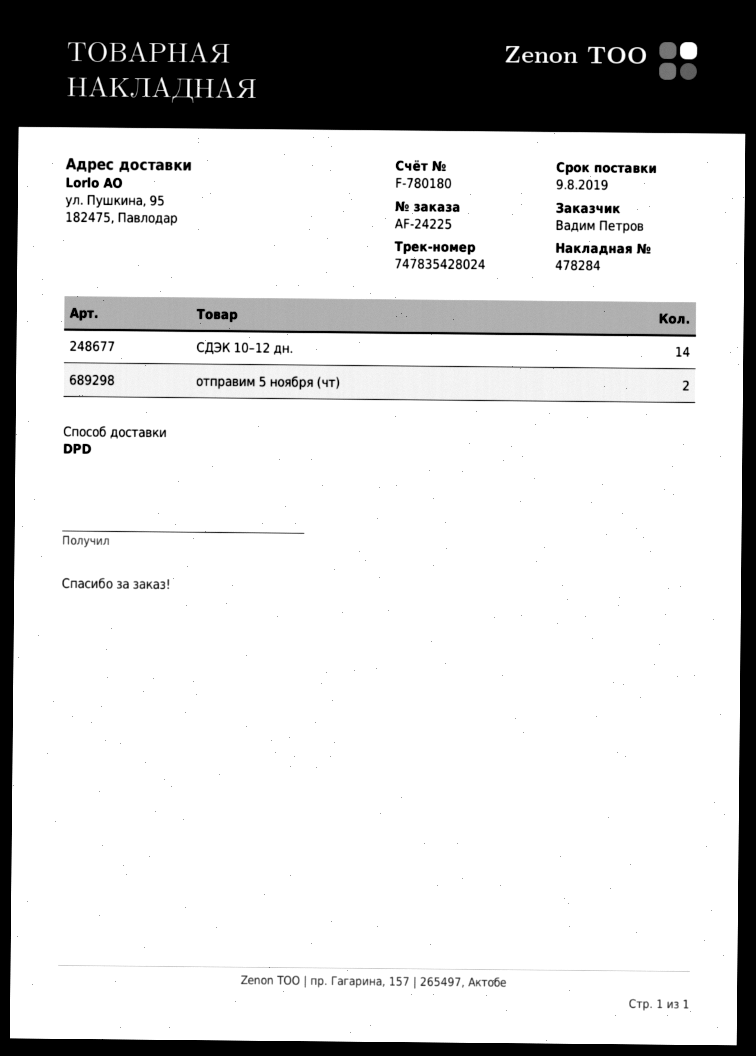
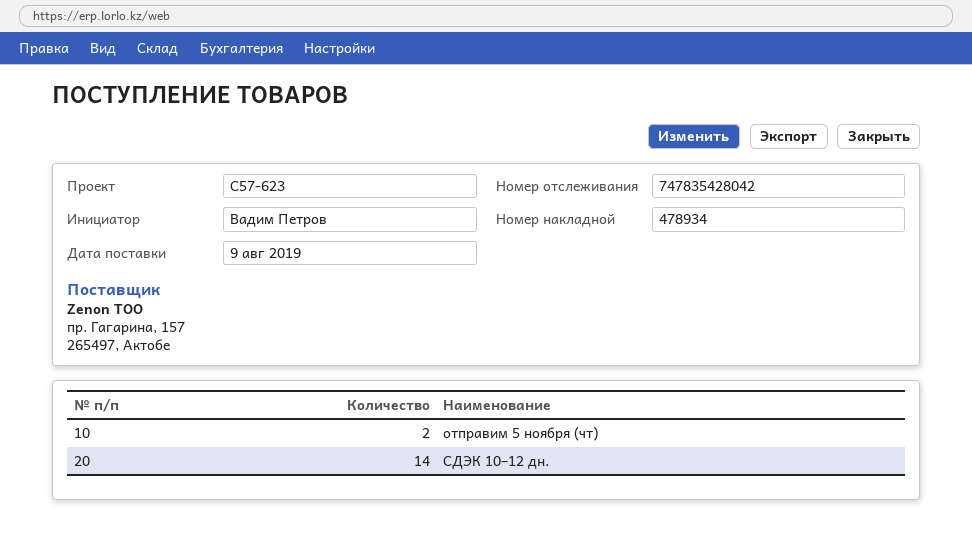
delivery note number: 478284 -> 478934
tracking number: 747835428024 -> 747835428042

